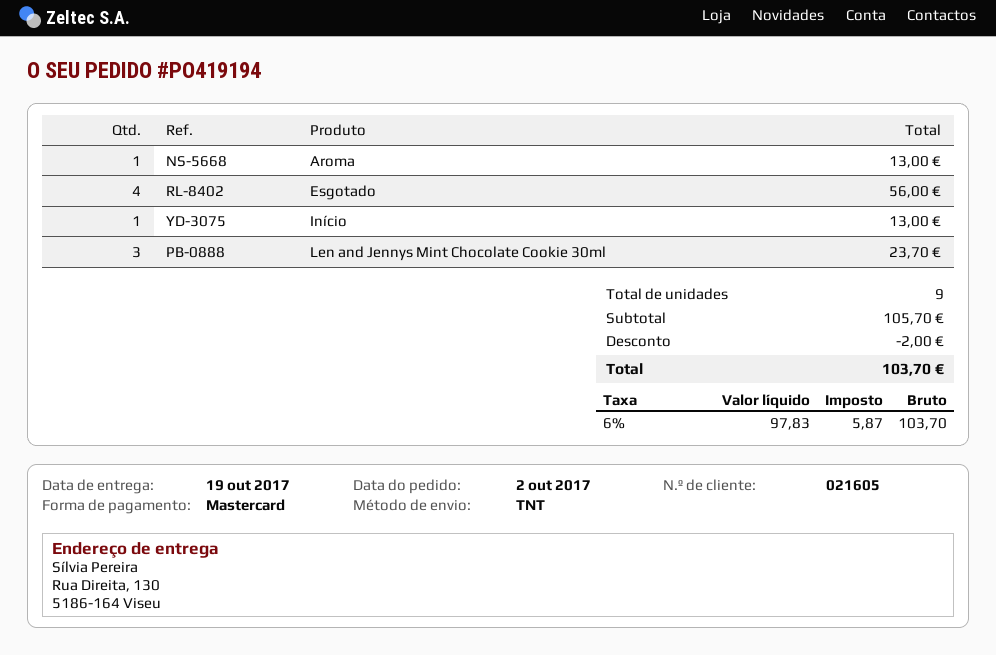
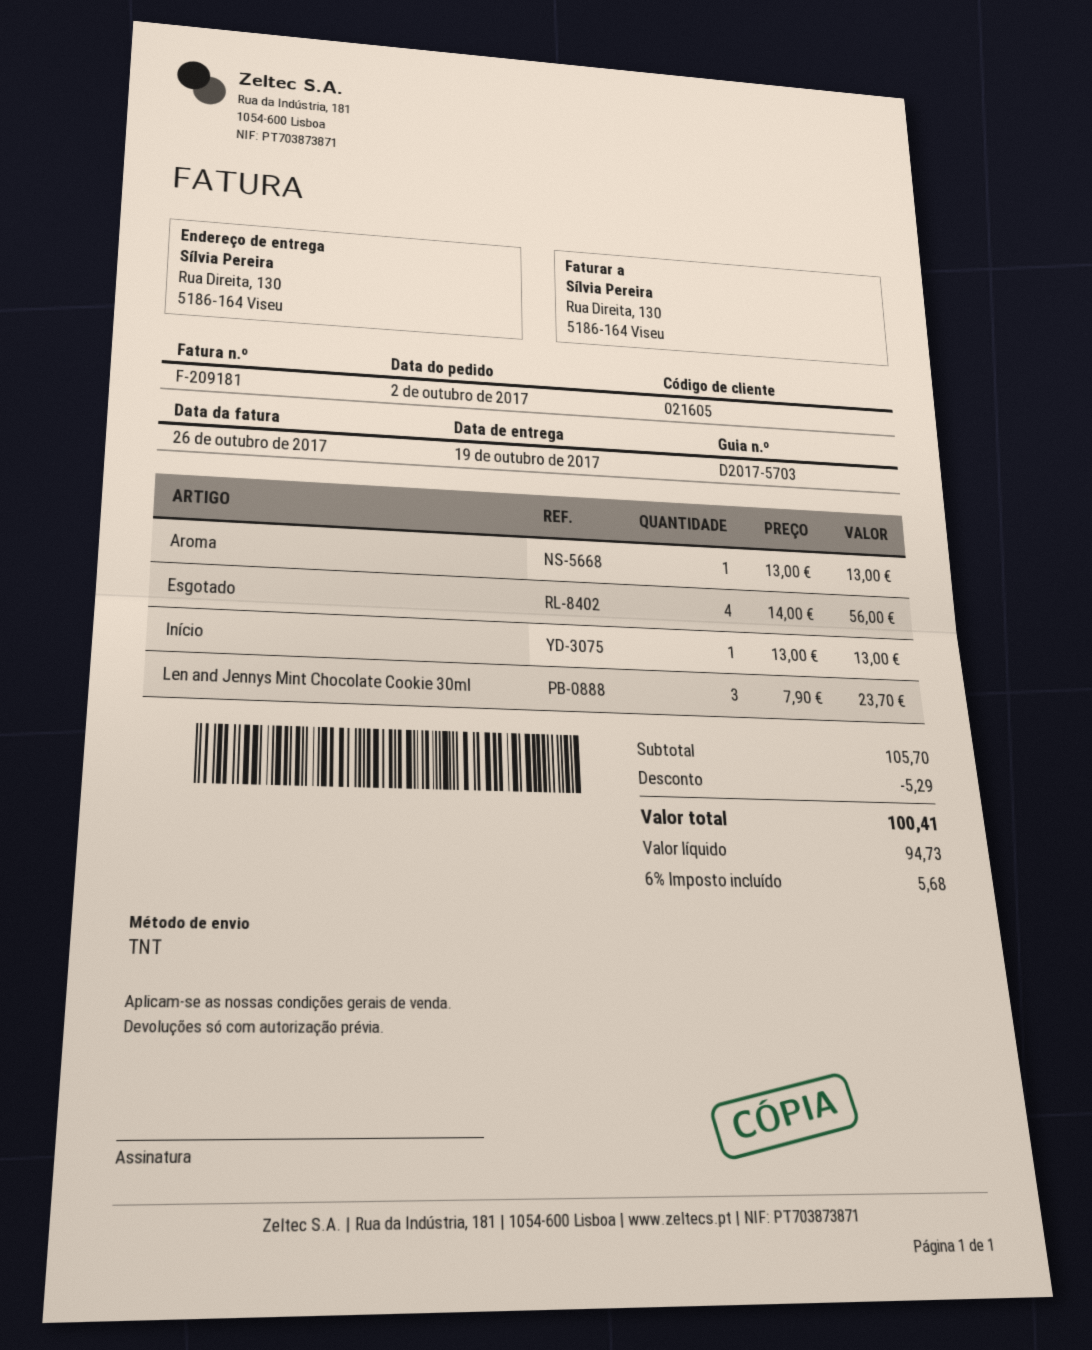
discount: 2.00 -> 5.29
net: 97.83 -> 94.73
tax: 6% = 5.87 -> 6% = 5.68
total: 103.70 -> 100.41

